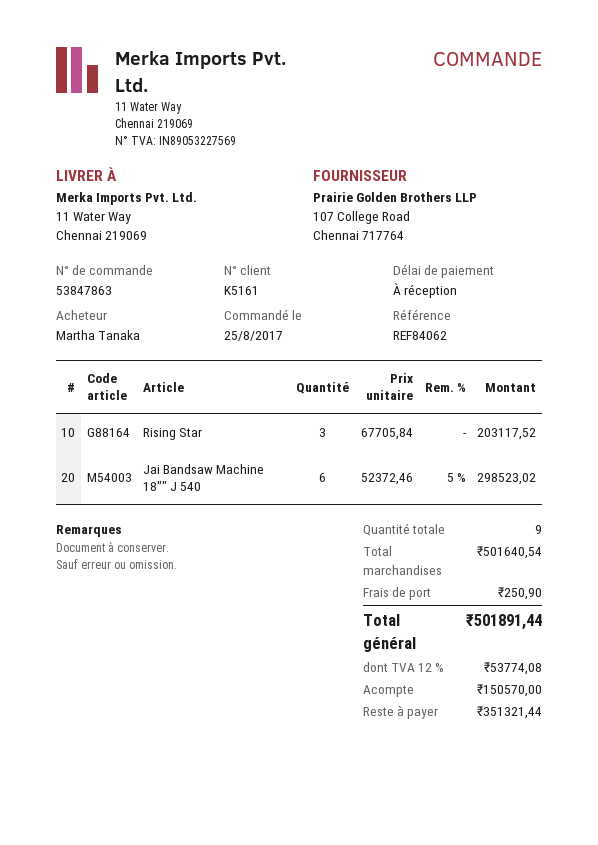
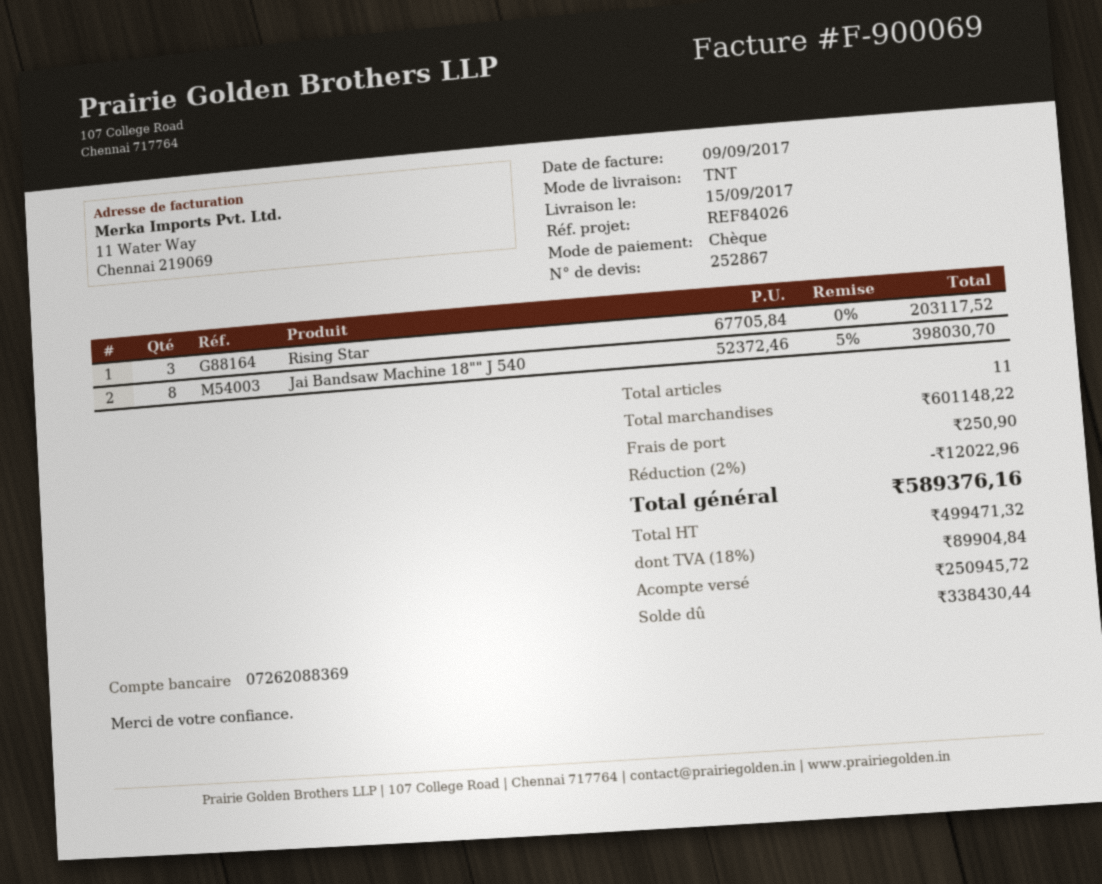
reference: REF84062 -> REF84026
Jai Bandsaw Machine 18"" J 540: 6 x 52372.46 - 5% = 298523.02 -> 8 x 52372.46 - 5% = 398030.70
total quantity: 9 -> 11
subtotal: 501640.54 -> 601148.22
discount: none -> 2% = 12022.96
tax: 12% = 53774.08 -> 18% = 89904.84
total: 501891.44 -> 589376.16
deposit: 150570.00 -> 250945.72
balance: 351321.44 -> 338430.44

